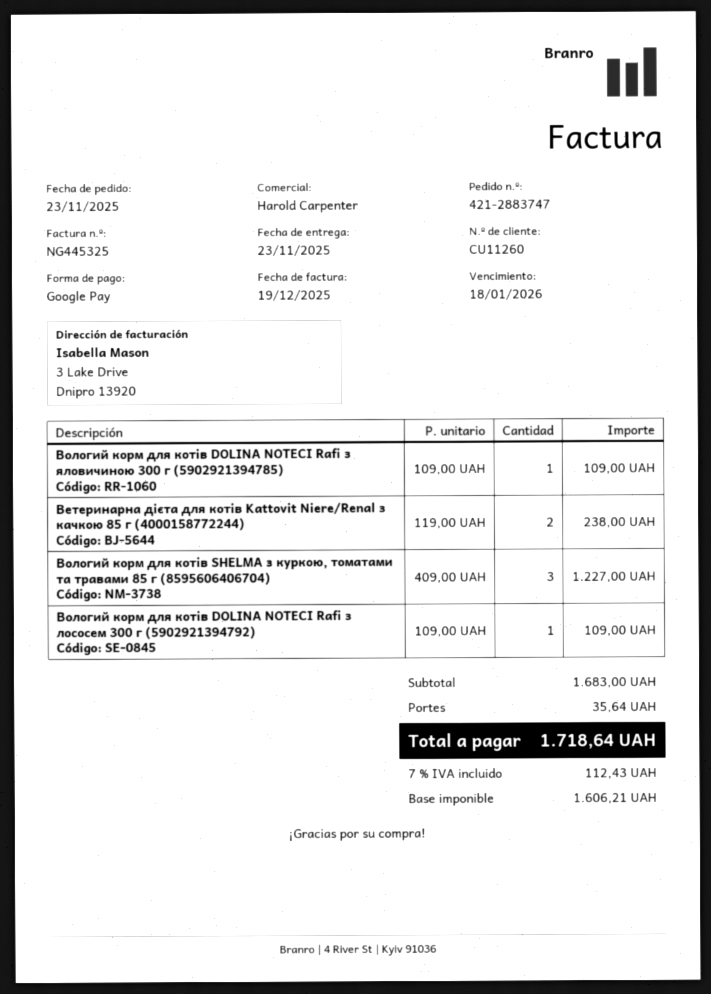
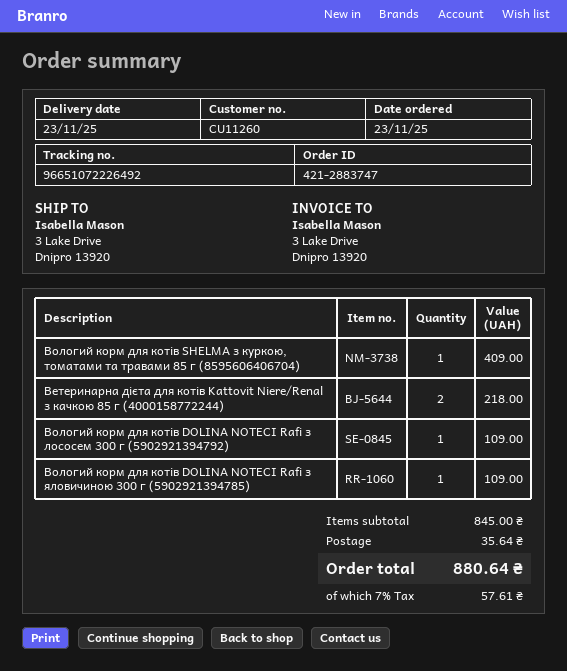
Ветеринарна дієта для котів Kattovit Niere/Renal з качкою 85 г (4000158772244): 2 for 238.00 -> 2 for 218.00
Вологий корм для котів SHELMA з куркою, томатами та травами 85 г (8595606406704): 3 for 1227.00 -> 1 for 409.00
subtotal: 1683.00 -> 845.00
tax: 7% = 112.43 -> 7% = 57.61
total: 1718.64 -> 880.64

